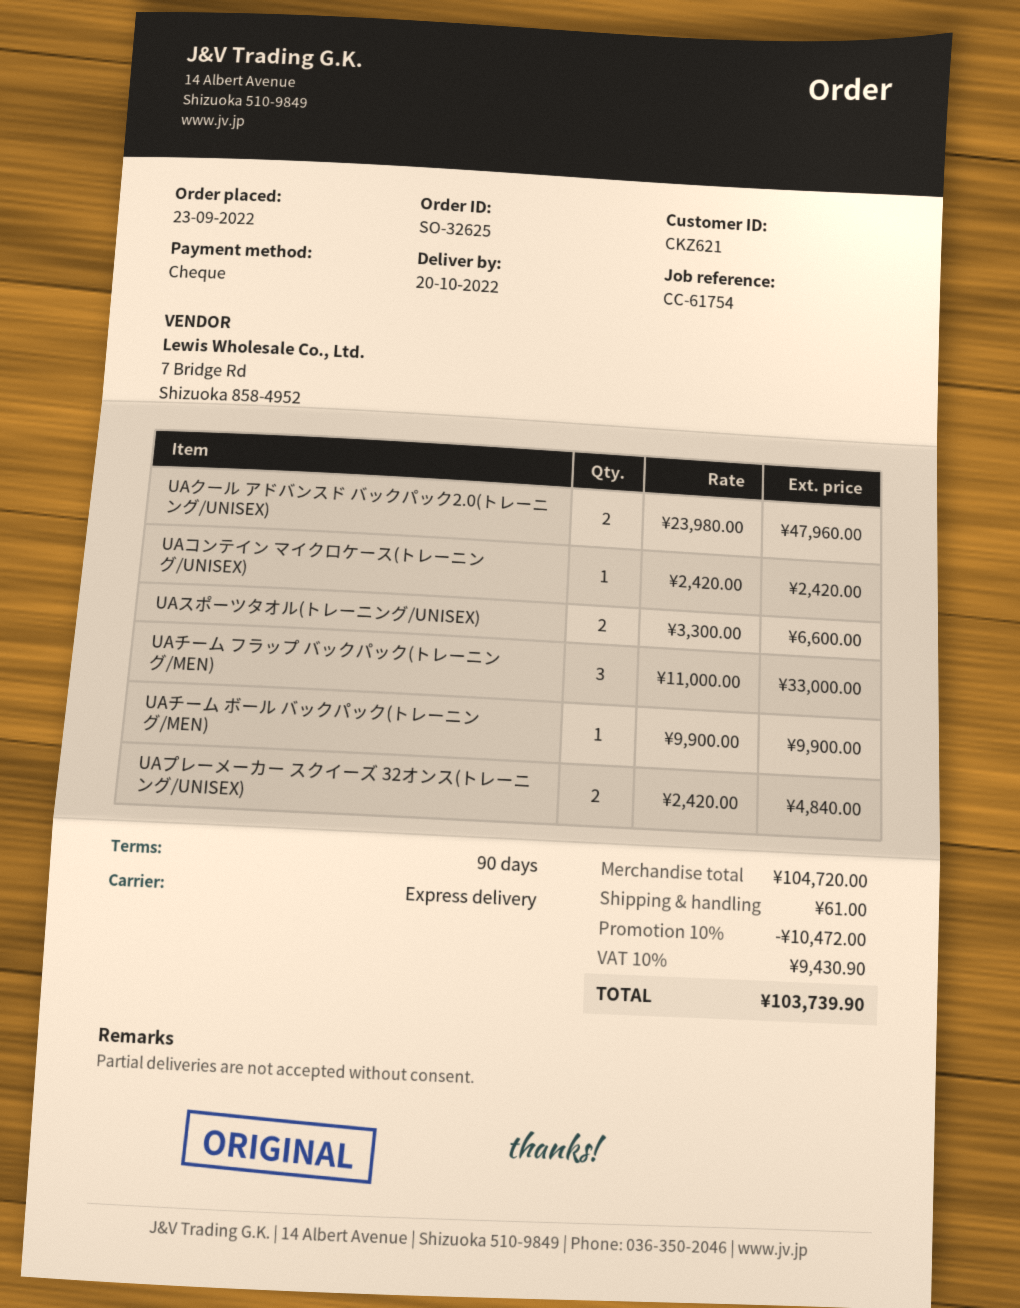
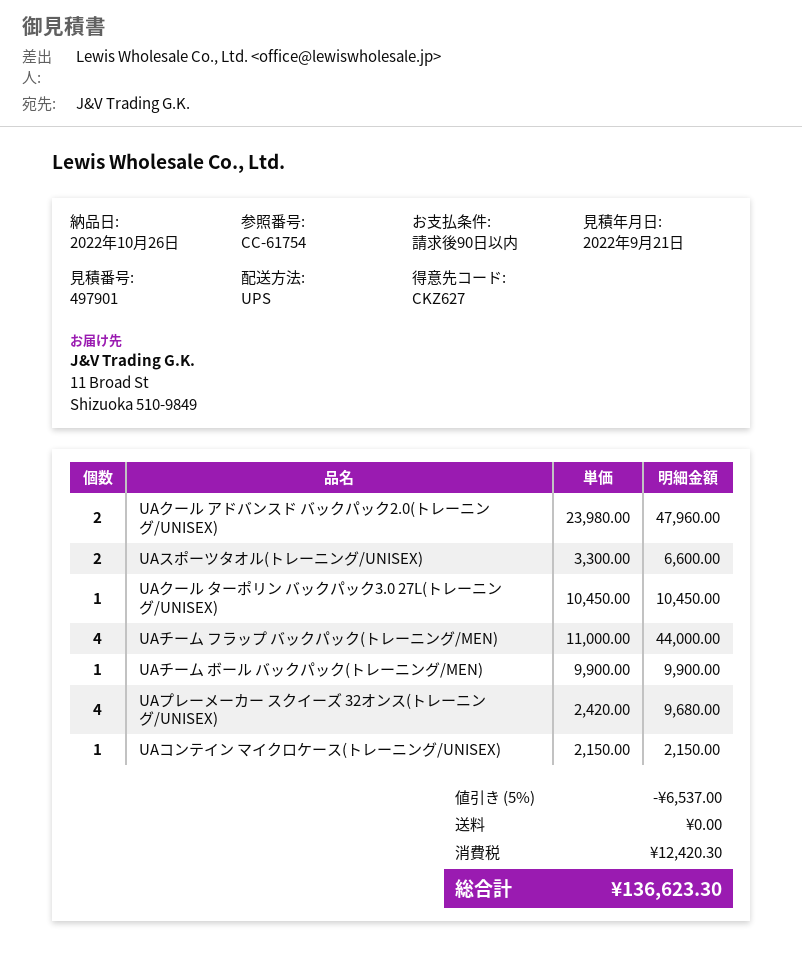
delivery date: 2022-10-20 -> 2022-10-26
customer number: CKZ621 -> CKZ627
shipping method: express -> UPS
UAコンテイン マイクロケース(トレーニング/UNISEX): 1 x 2420.00 = 2420.00 -> 1 x 2150.00 = 2150.00
UAチーム フラップ バックパック(トレーニング/MEN): 3 x 11000.00 = 33000.00 -> 4 x 11000.00 = 44000.00
UAプレーメーカー スクイーズ 32オンス(トレーニング/UNISEX): 2 x 2420.00 = 4840.00 -> 4 x 2420.00 = 9680.00
UAクール ターポリン バックパック3.0 27L(トレーニング/UNISEX): none -> 1 x 10450.00 = 10450.00
discount: 10% = 10472.00 -> 5% = 6537.00
shipping: 61.00 -> 0.00
tax: 9430.90 -> 12420.30
total: 103739.90 -> 136623.30

